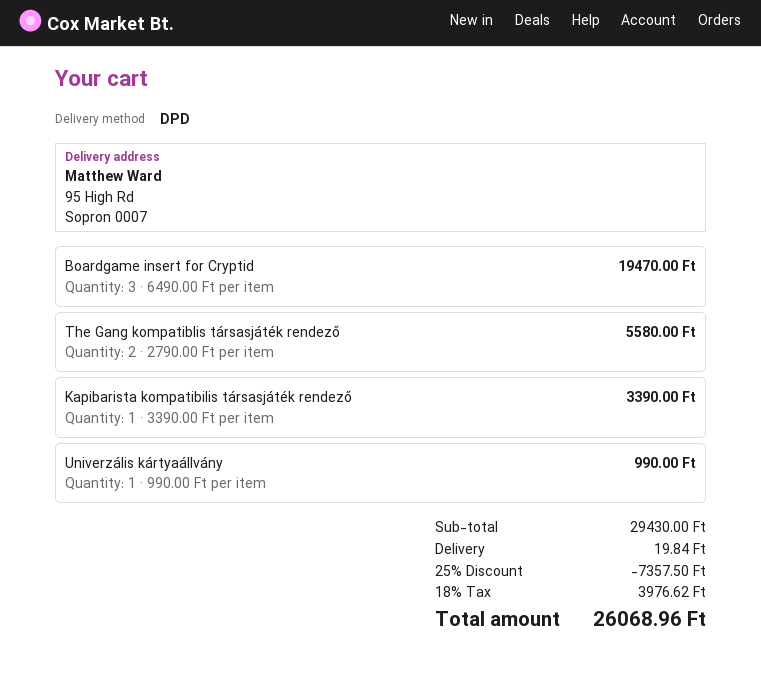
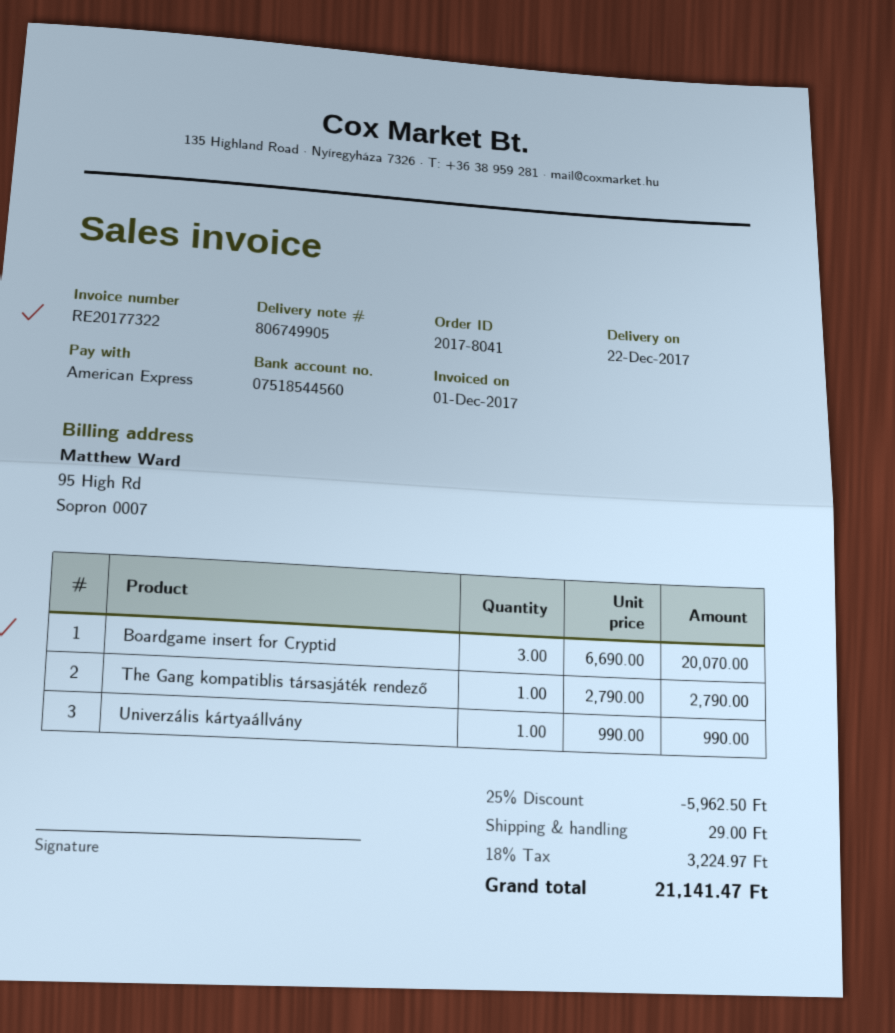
Boardgame insert for Cryptid: 3 x 6490.00 = 19470.00 -> 3 x 6690.00 = 20070.00
The Gang kompatiblis társasjáték rendező: 2 x 2790.00 = 5580.00 -> 1 x 2790.00 = 2790.00
Kapibarista kompatibilis társasjáték rendező: 1 x 3390.00 = 3390.00 -> none
discount: 25% = 7357.50 -> 25% = 5962.50
shipping: 19.84 -> 29.00
tax: 18% = 3976.62 -> 18% = 3224.97
total: 26068.96 -> 21141.47

